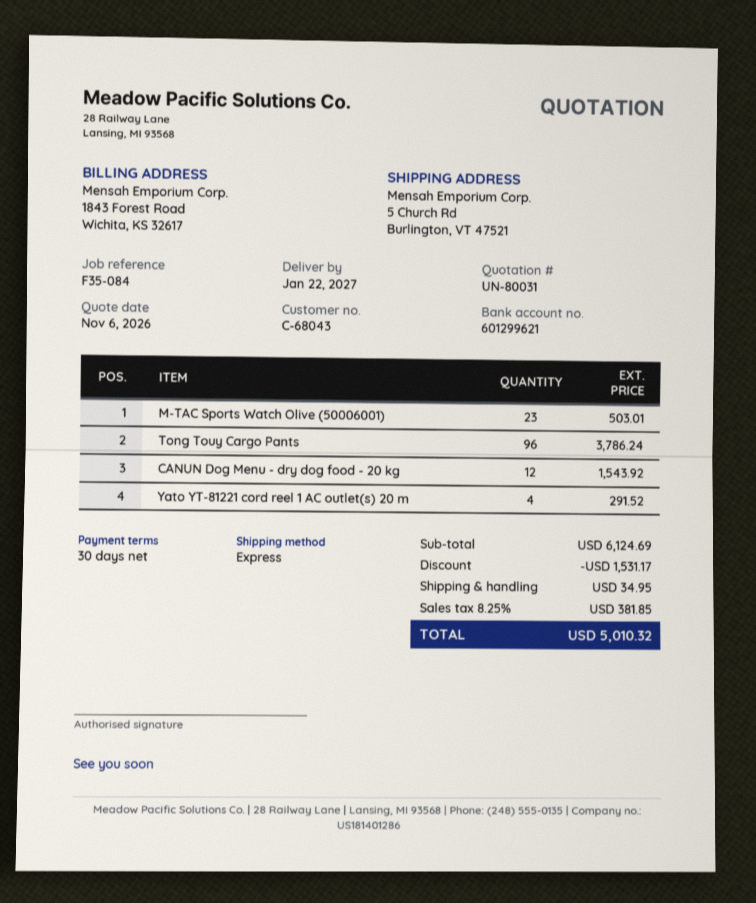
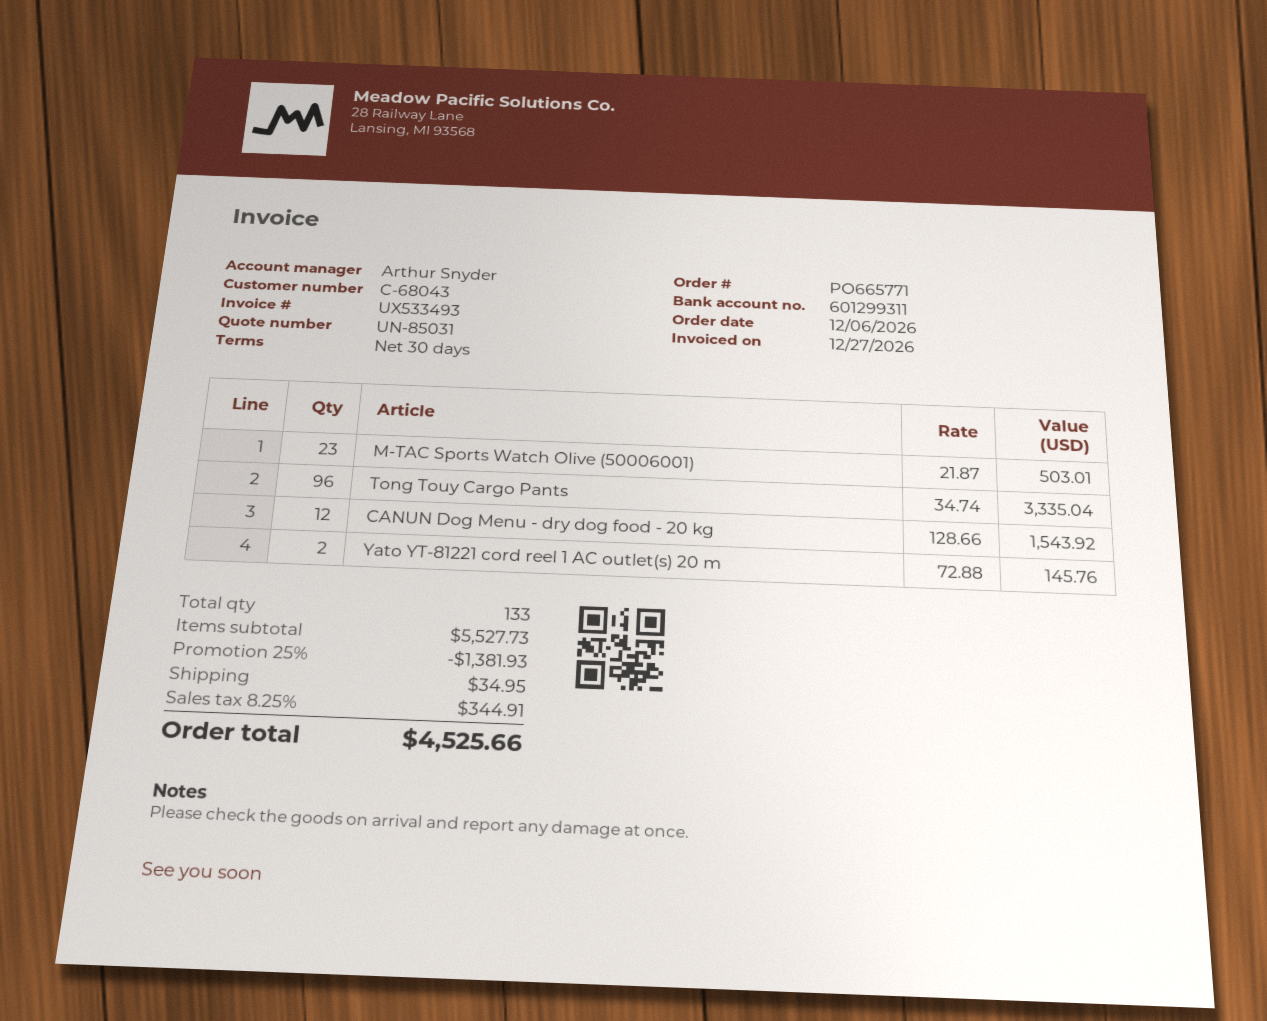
quote number: UN-80031 -> UN-85031
bank account: 601299621 -> 601299311
Tong Touy Cargo Pants: 96 for 3786.24 -> 96 for 3335.04
Yato YT-81221 cord reel 1 AC outlet(s) 20 m: 4 for 291.52 -> 2 for 145.76
subtotal: 6124.69 -> 5527.73
discount: 1531.17 -> 1381.93
tax: 8.25% = 381.85 -> 8.25% = 344.91
total: 5010.32 -> 4525.66

